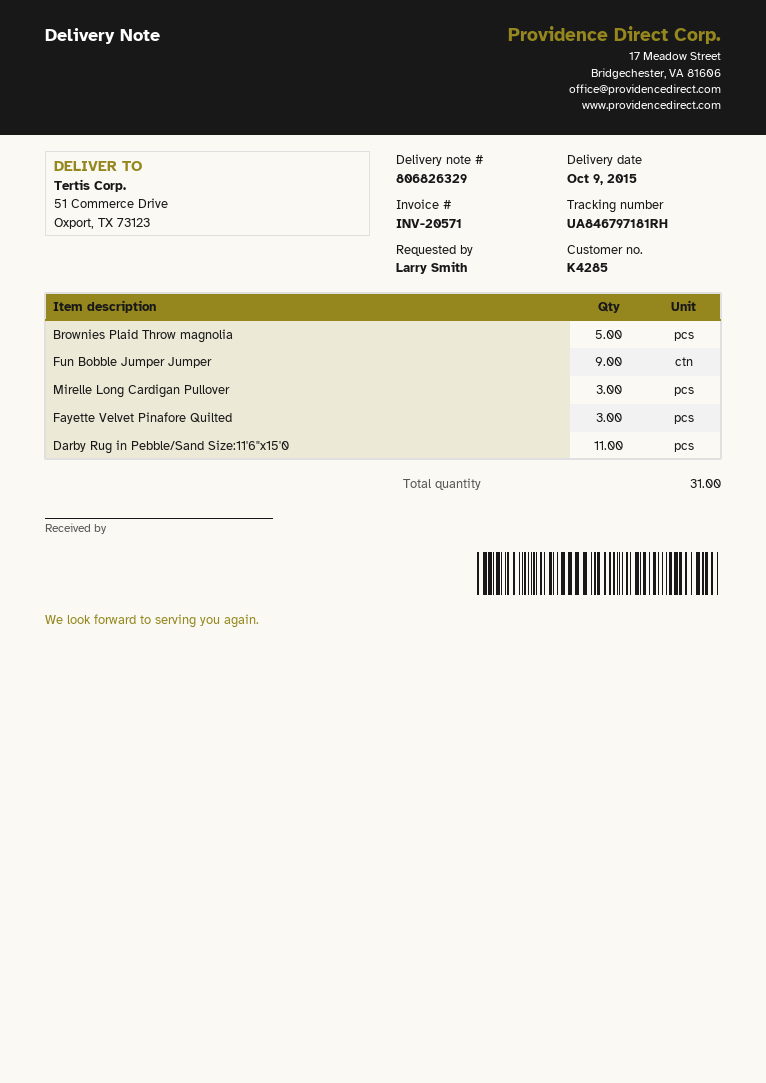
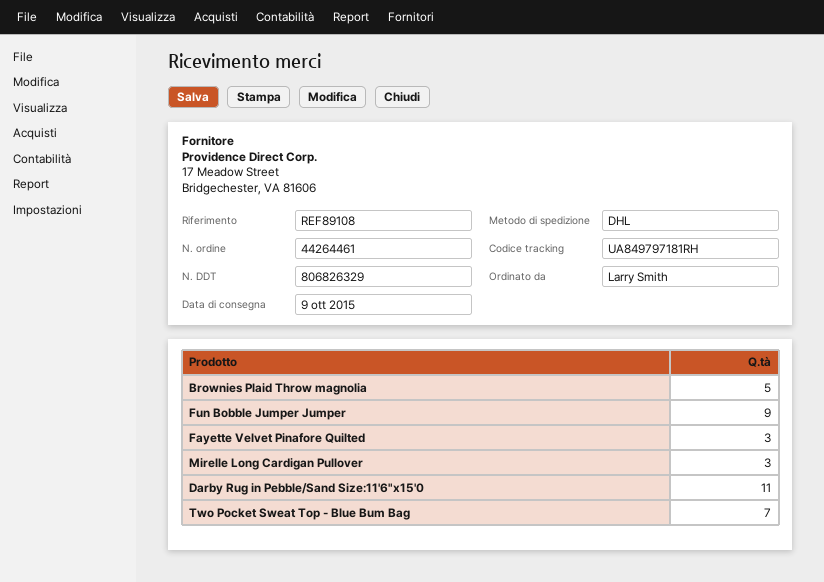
tracking number: UA846797181RH -> UA849797181RH
Two Pocket Sweat Top - Blue Bum Bag: none -> 7

